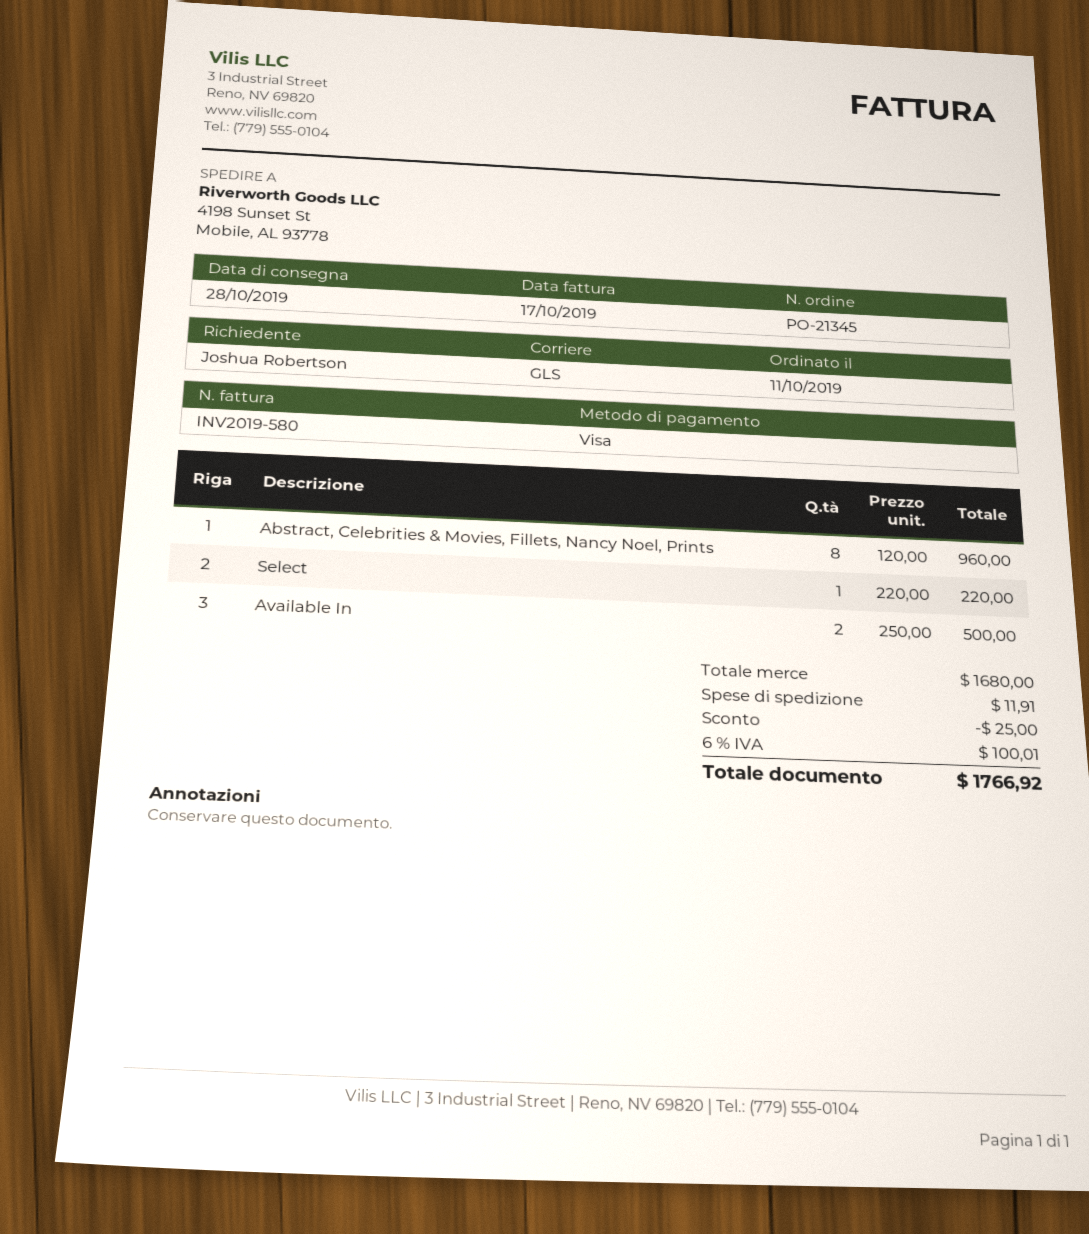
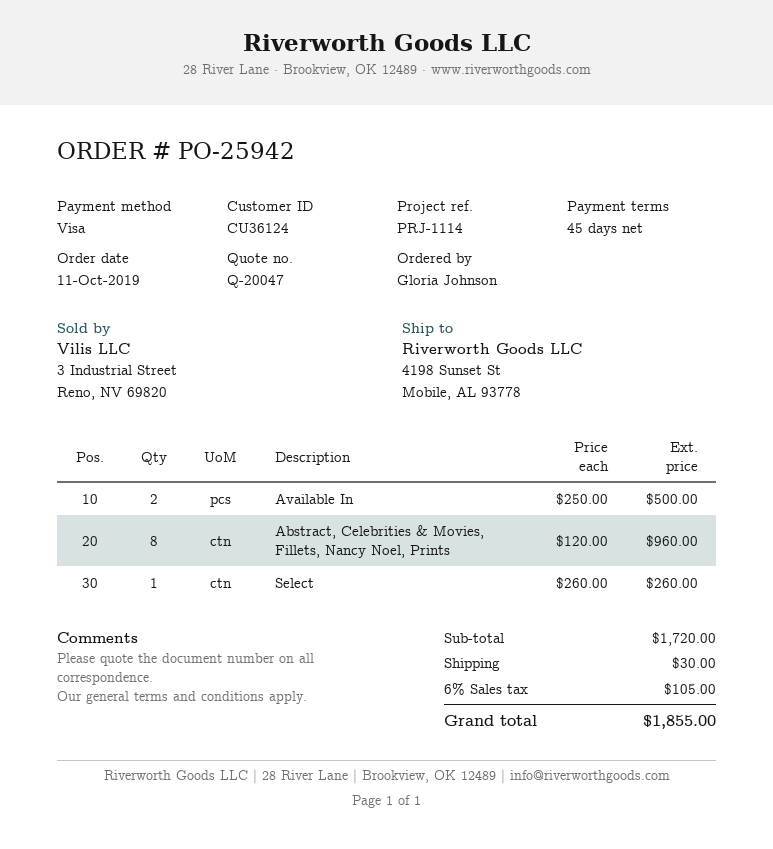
order number: PO-21345 -> PO-25942
ordered by: Joshua Robertson -> Gloria Johnson
Select: 1 x 220.00 = 220.00 -> 1 x 260.00 = 260.00
subtotal: 1680.00 -> 1720.00
discount: 25.00 -> none
shipping: 11.91 -> 30.00
tax: 6% = 100.01 -> 6% = 105.00
total: 1766.92 -> 1855.00

